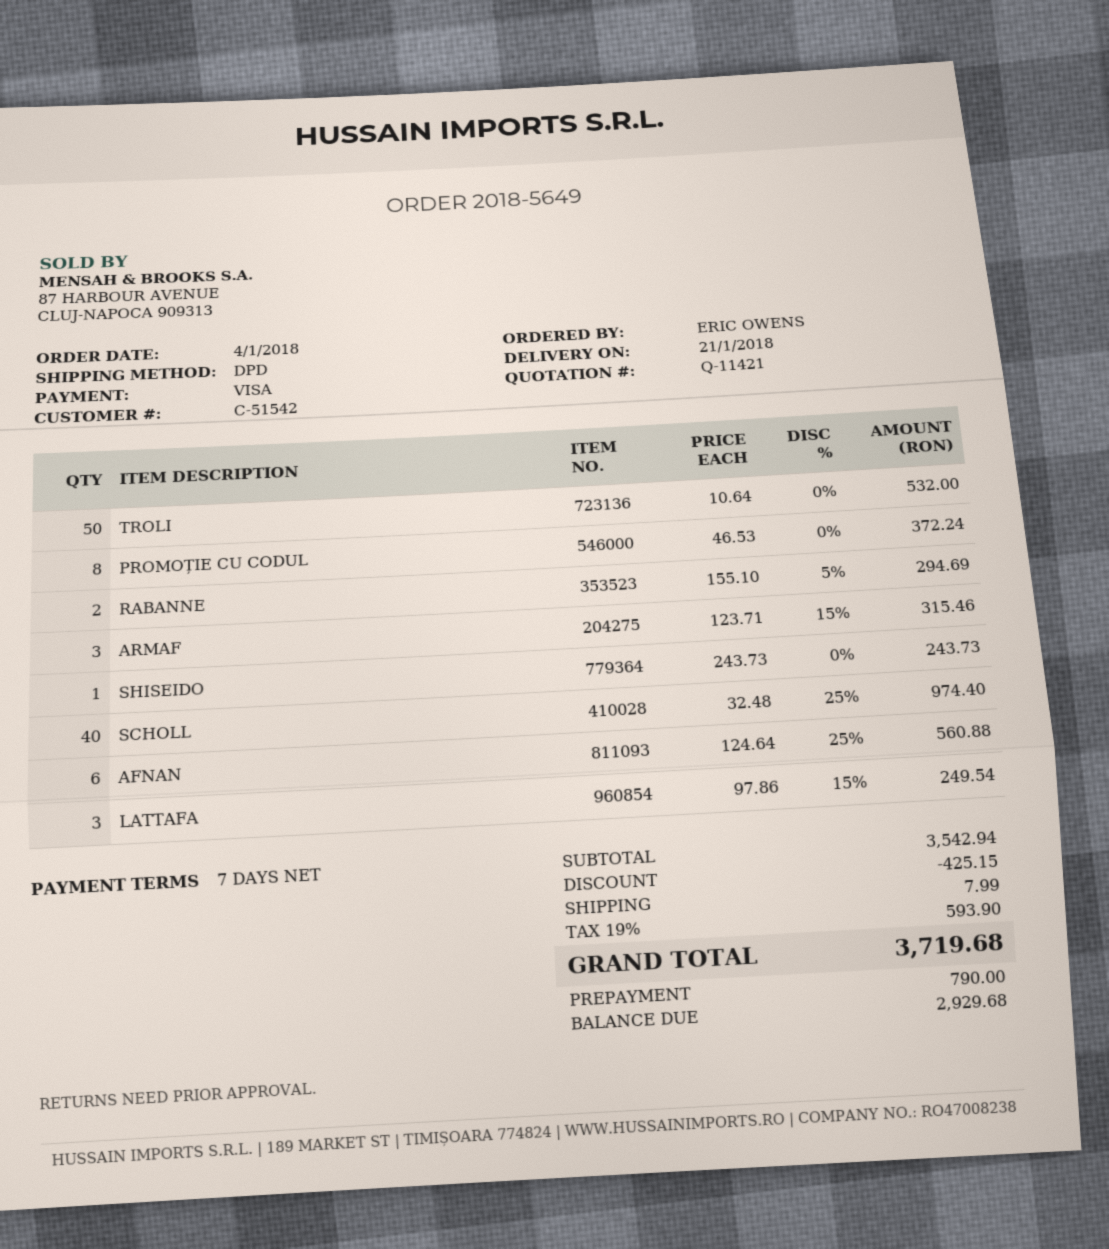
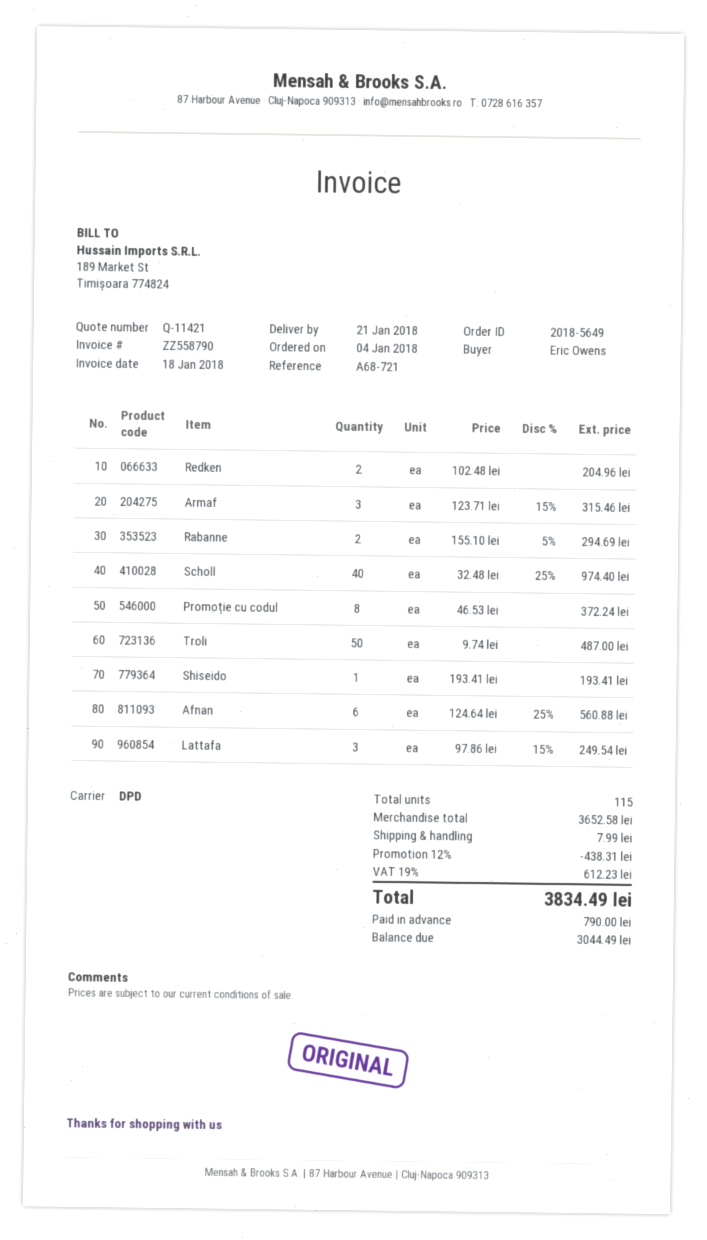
TROLI: 50 x 10.64 = 532.00 -> 50 x 9.74 = 487.00
SHISEIDO: 1 x 243.73 = 243.73 -> 1 x 193.41 = 193.41
Redken: none -> 2 x 102.48 = 204.96
subtotal: 3542.94 -> 3652.58
discount: 425.15 -> 438.31
tax: 19% = 593.90 -> 19% = 612.23
total: 3719.68 -> 3834.49
balance: 2929.68 -> 3044.49

